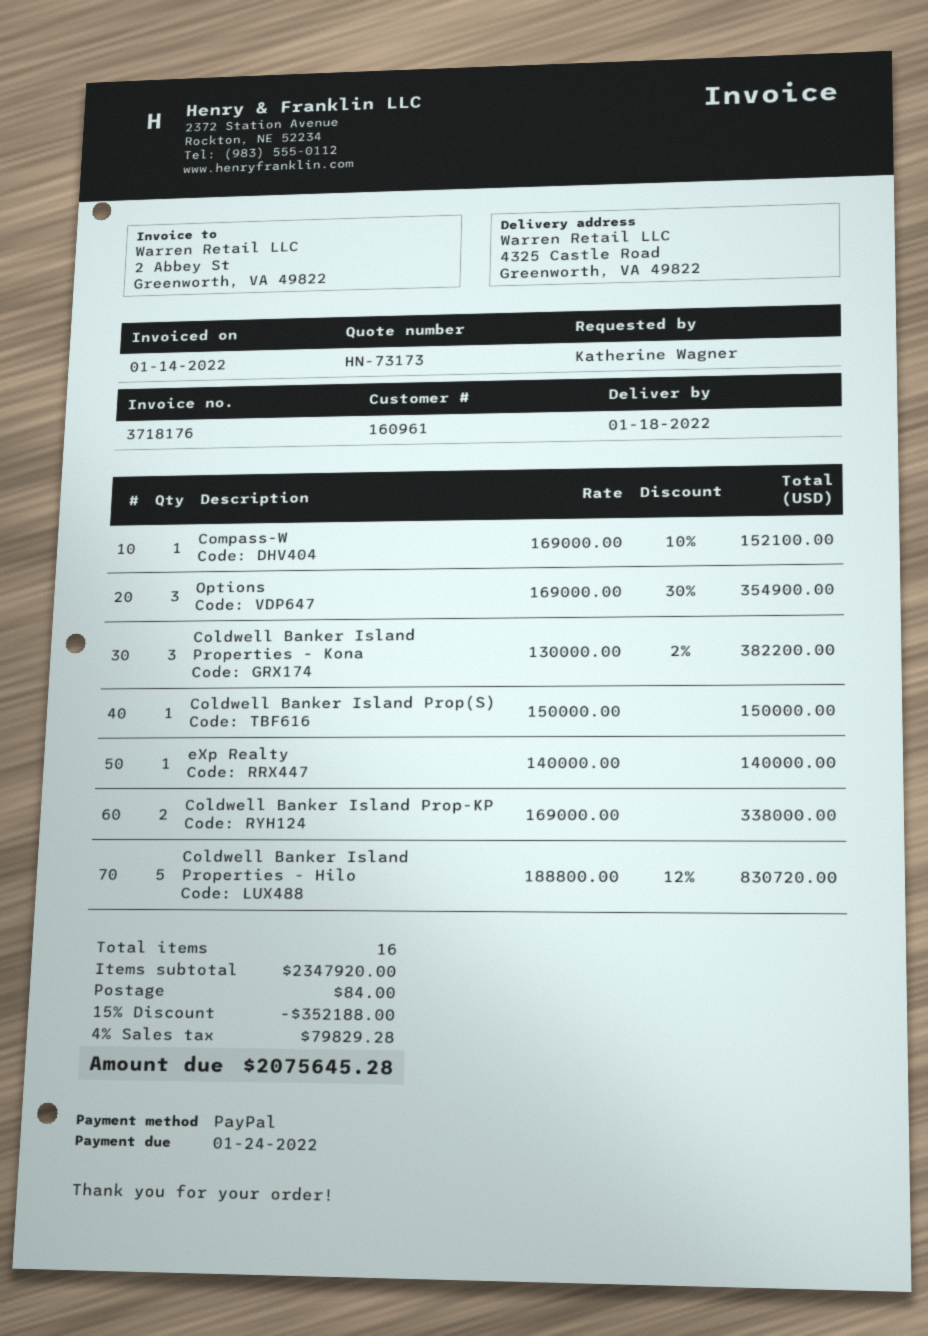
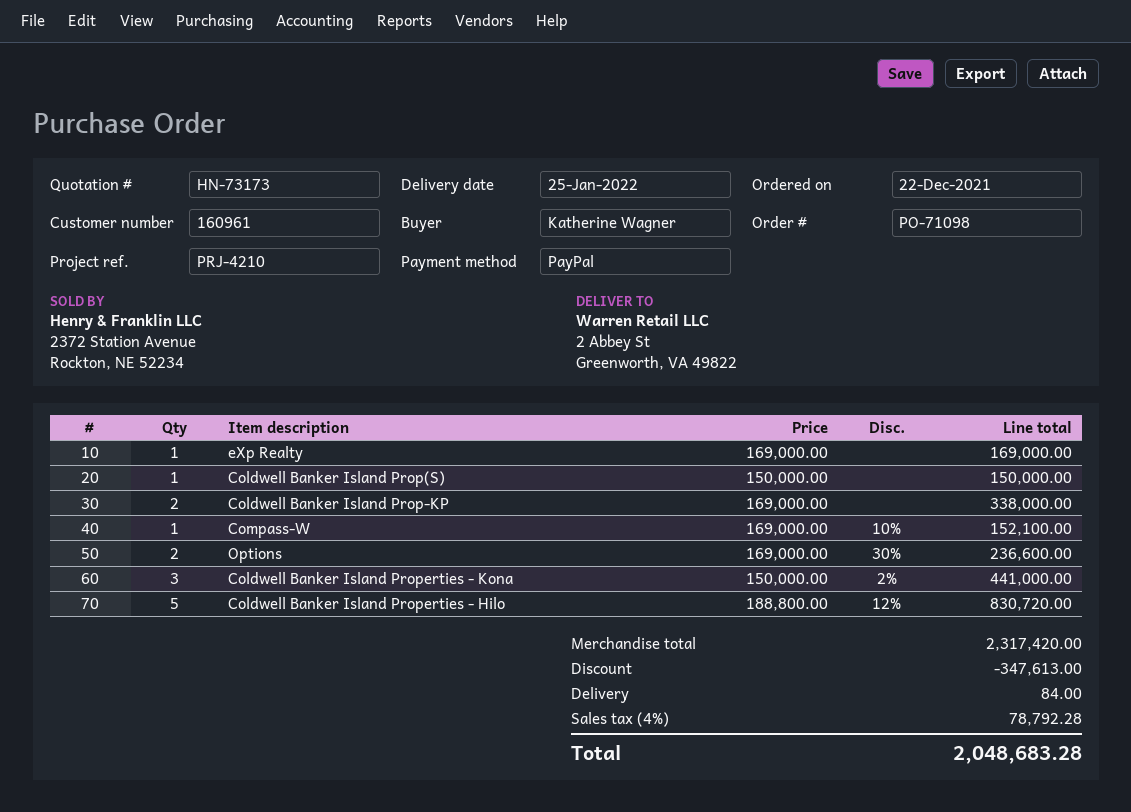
delivery date: 2022-01-18 -> 2022-01-25
ship to: 4325 Castle Road, Greenworth, VA 49822 -> 2 Abbey St, Greenworth, VA 49822
Options: 3 x 169000.00 - 30% = 354900.00 -> 2 x 169000.00 - 30% = 236600.00
Coldwell Banker Island Properties - Kona: 3 x 130000.00 - 2% = 382200.00 -> 3 x 150000.00 - 2% = 441000.00
eXp Realty: 1 x 140000.00 = 140000.00 -> 1 x 169000.00 = 169000.00
subtotal: 2347920.00 -> 2317420.00
discount: 352188.00 -> 347613.00
tax: 4% = 79829.28 -> 4% = 78792.28
total: 2075645.28 -> 2048683.28

